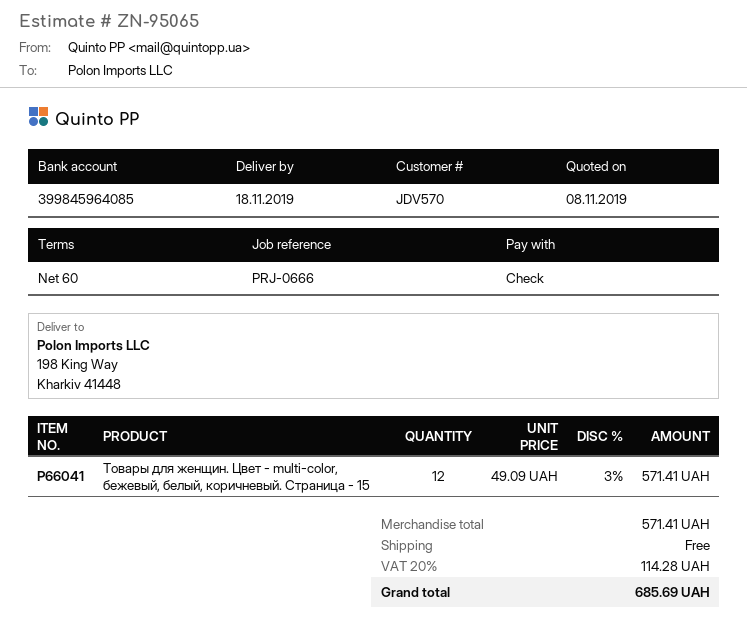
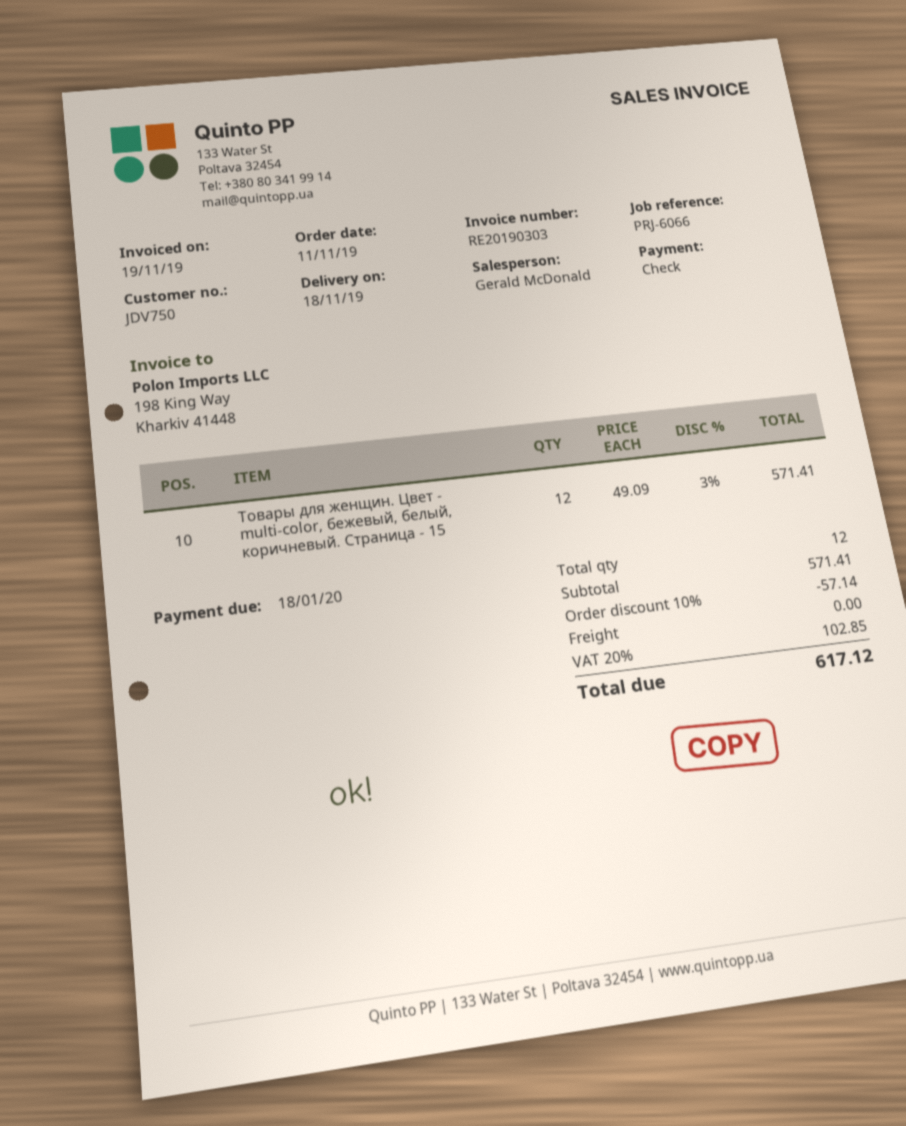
customer number: JDV570 -> JDV750
reference: PRJ-0666 -> PRJ-6066
discount: none -> 10% = 57.14
tax: 20% = 114.28 -> 20% = 102.85
total: 685.69 -> 617.12

